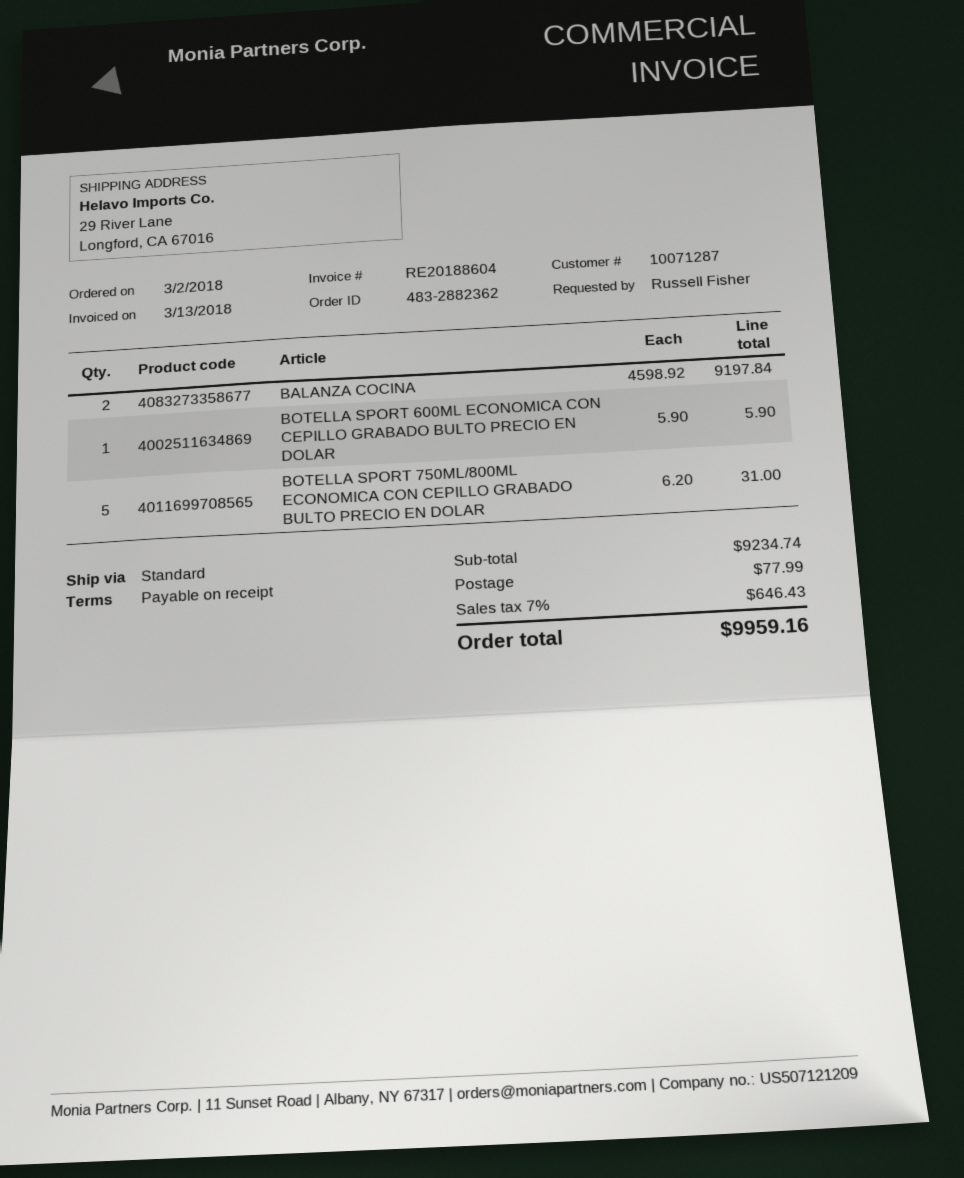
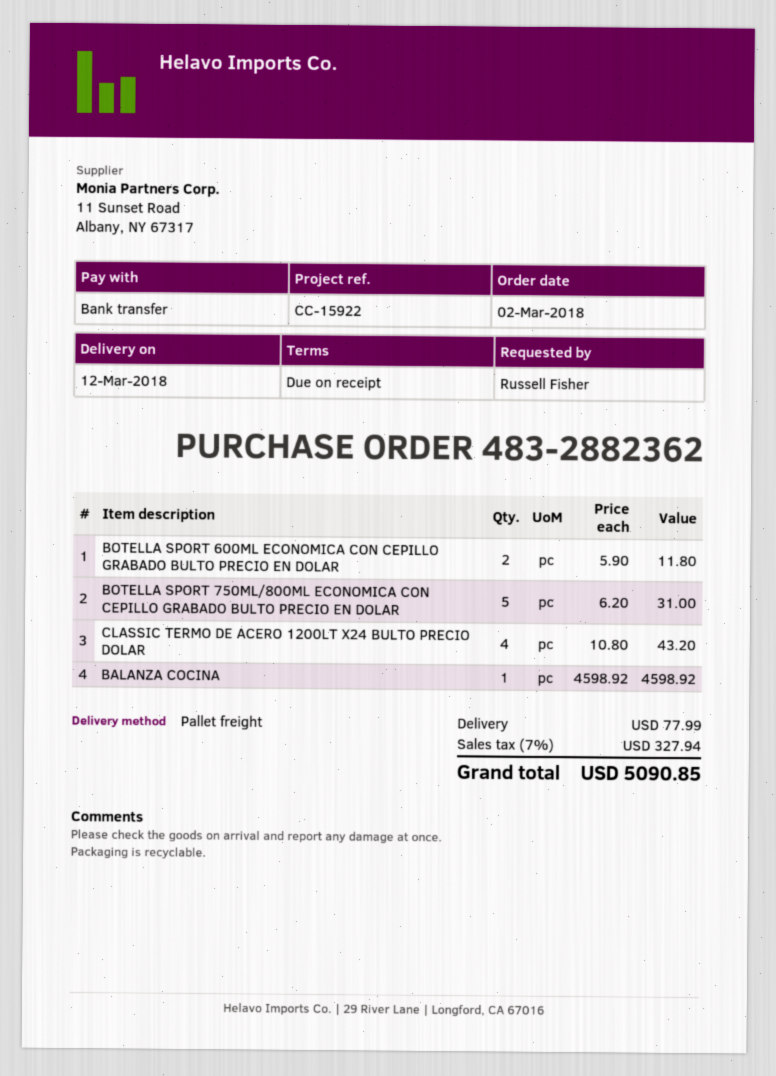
shipping method: standard -> pallet freight
BALANZA COCINA: 2 x 4598.92 = 9197.84 -> 1 x 4598.92 = 4598.92
BOTELLA SPORT 600ML ECONOMICA CON CEPILLO GRABADO BULTO PRECIO EN DOLAR: 1 x 5.90 = 5.90 -> 2 x 5.90 = 11.80
CLASSIC TERMO DE ACERO 1200LT X24 BULTO PRECIO DOLAR: none -> 4 x 10.80 = 43.20
tax: 7% = 646.43 -> 7% = 327.94
total: 9959.16 -> 5090.85

